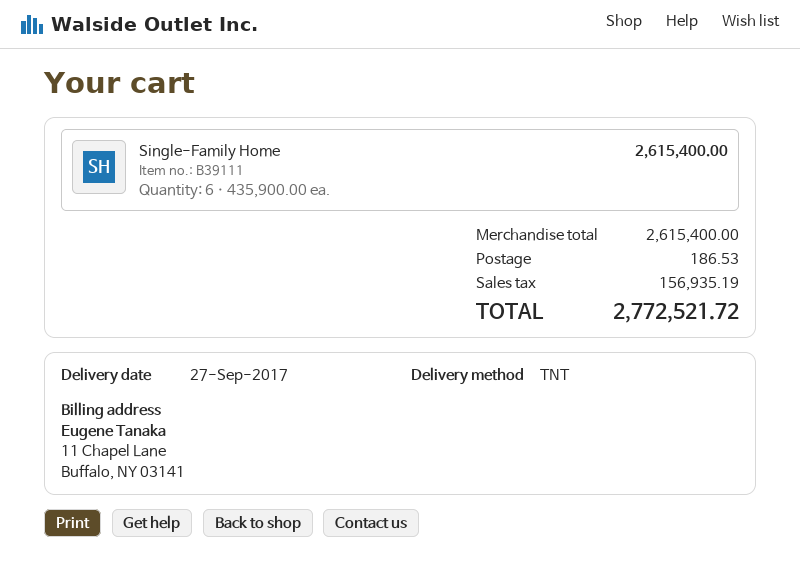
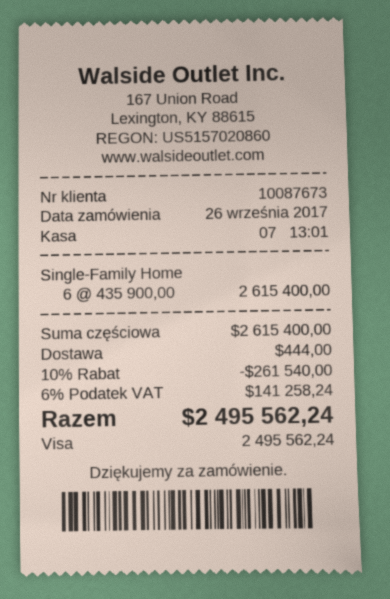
discount: none -> 10% = 261540.00
shipping: 186.53 -> 444.00
tax: 156935.19 -> 141258.24
total: 2772521.72 -> 2495562.24

